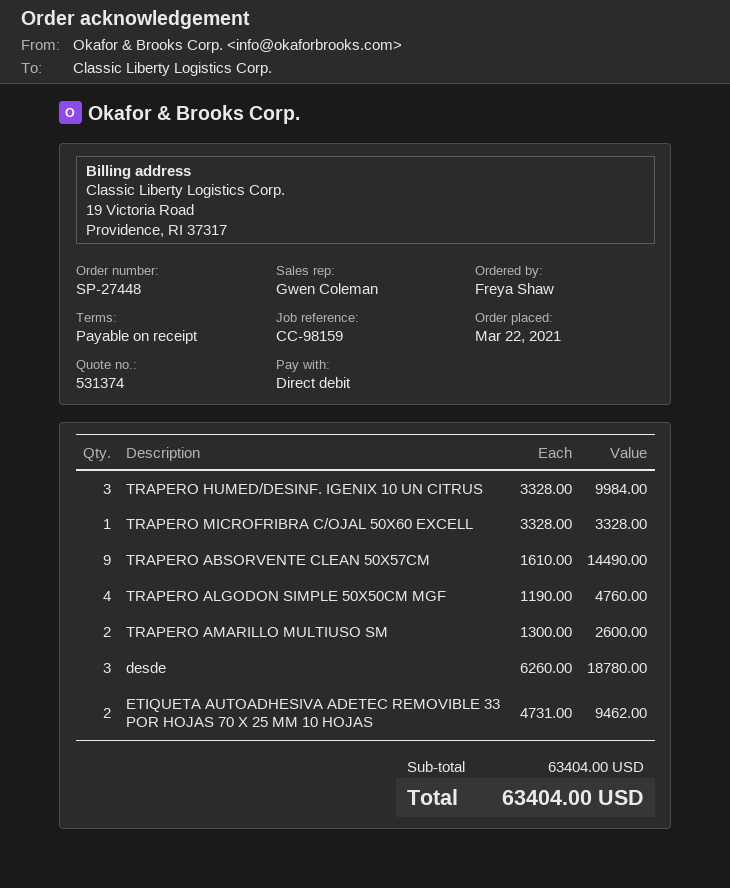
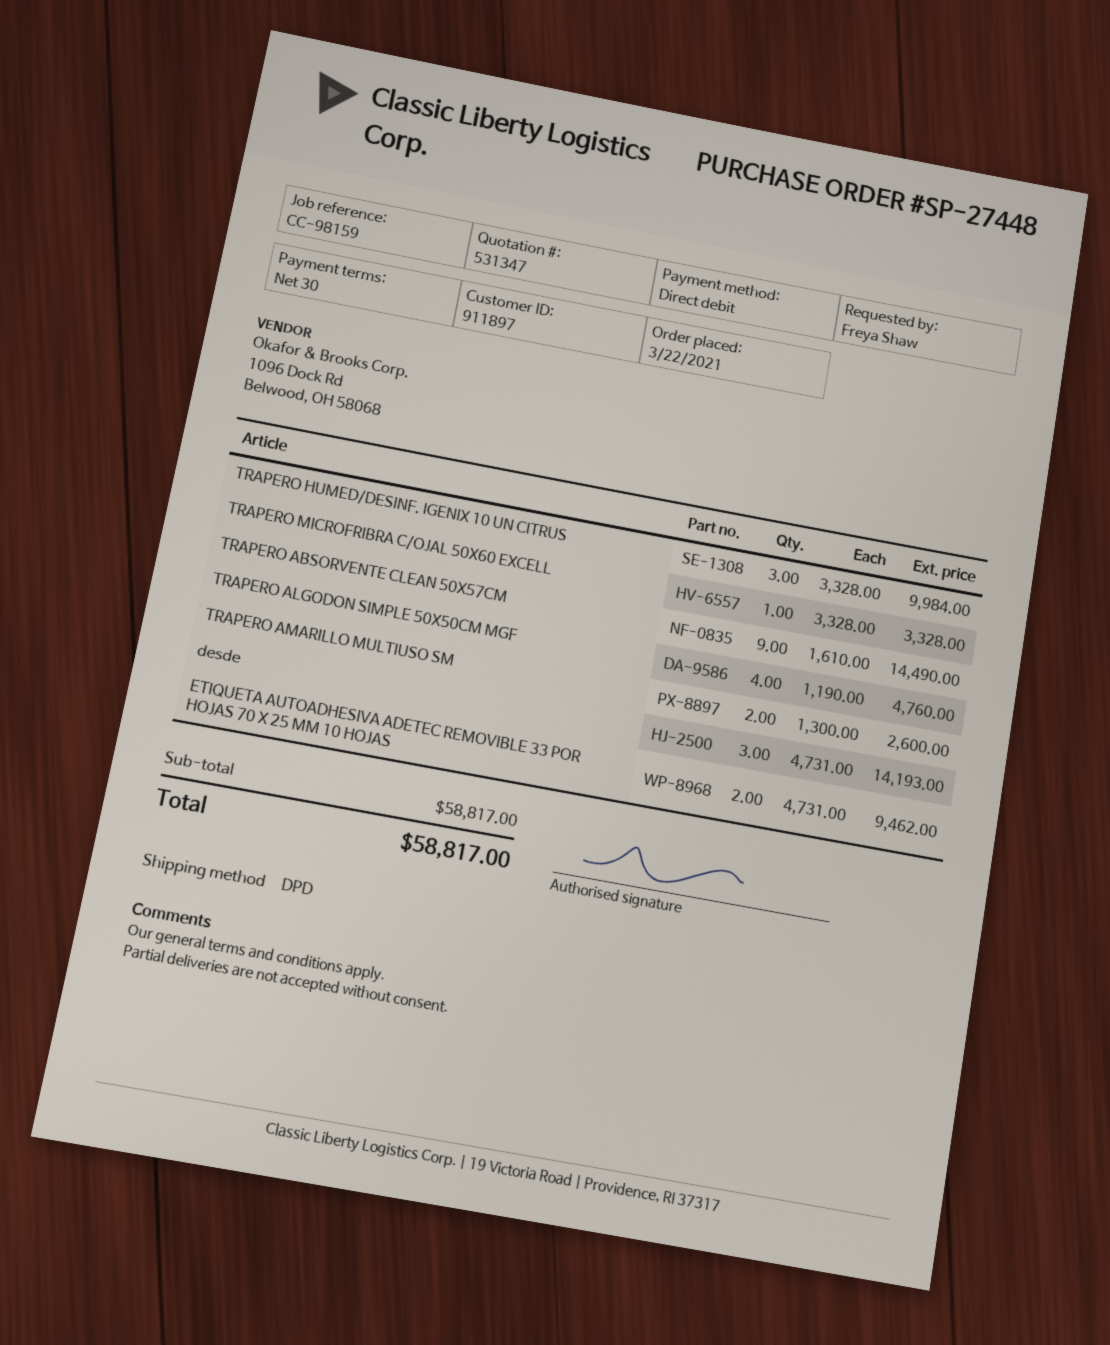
quote number: 531374 -> 531347
payment terms: on receipt -> 30 days
desde: 3 x 6260.00 = 18780.00 -> 3 x 4731.00 = 14193.00
subtotal: 63404.00 -> 58817.00
total: 63404.00 -> 58817.00

